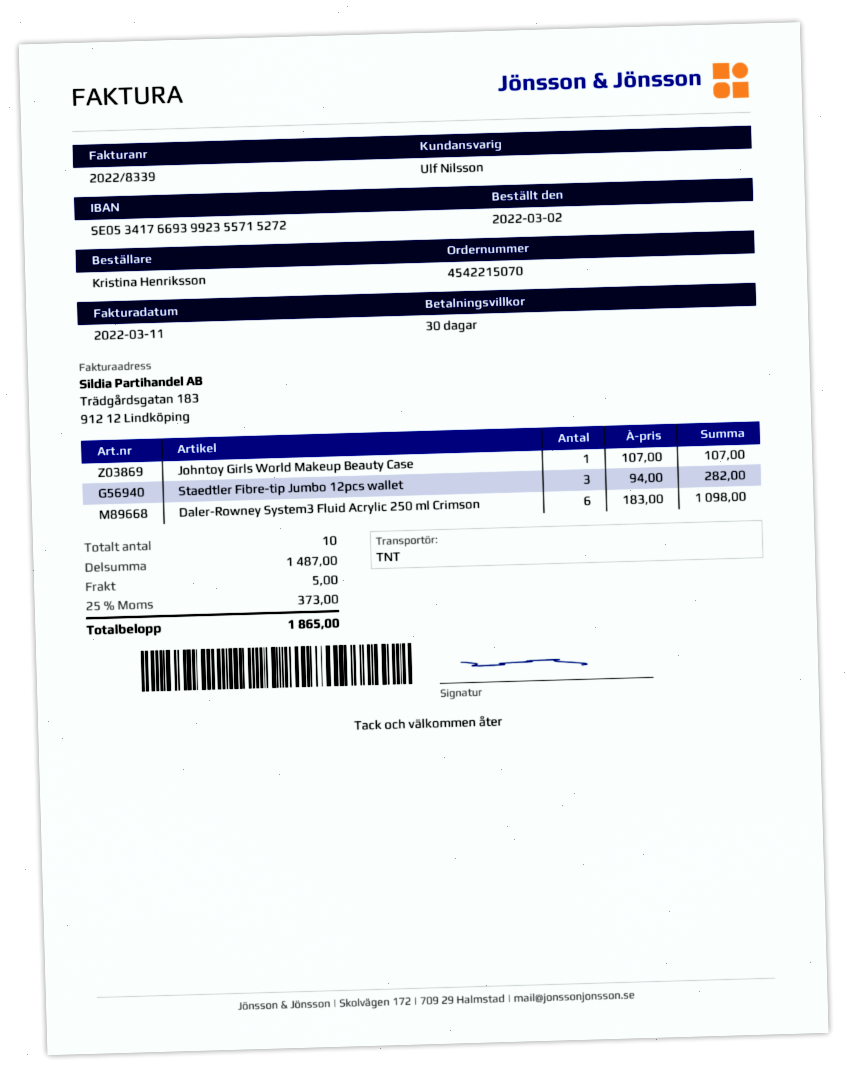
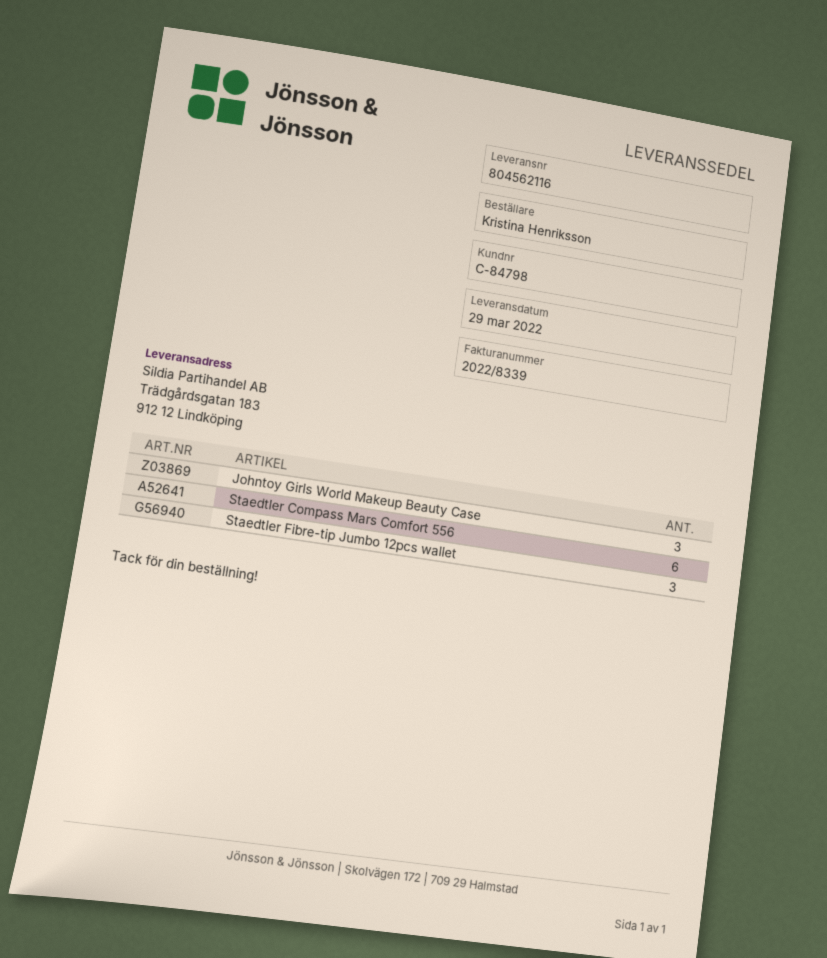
Johntoy Girls World Makeup Beauty Case: 1 -> 3
Daler-Rowney System3 Fluid Acrylic 250 ml Crimson: 6 -> none
Staedtler Compass Mars Comfort 556: none -> 6

